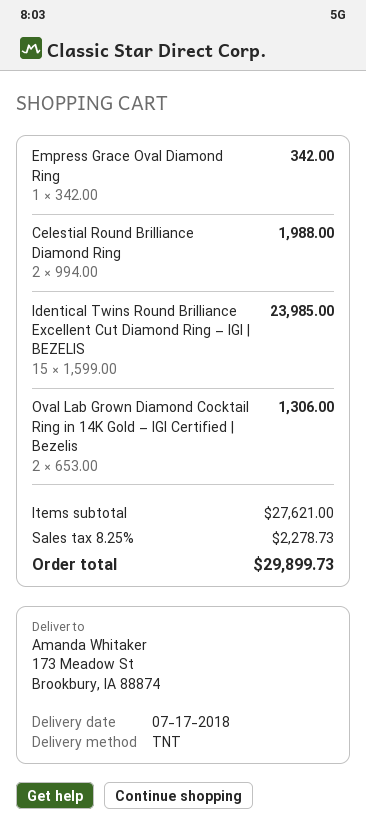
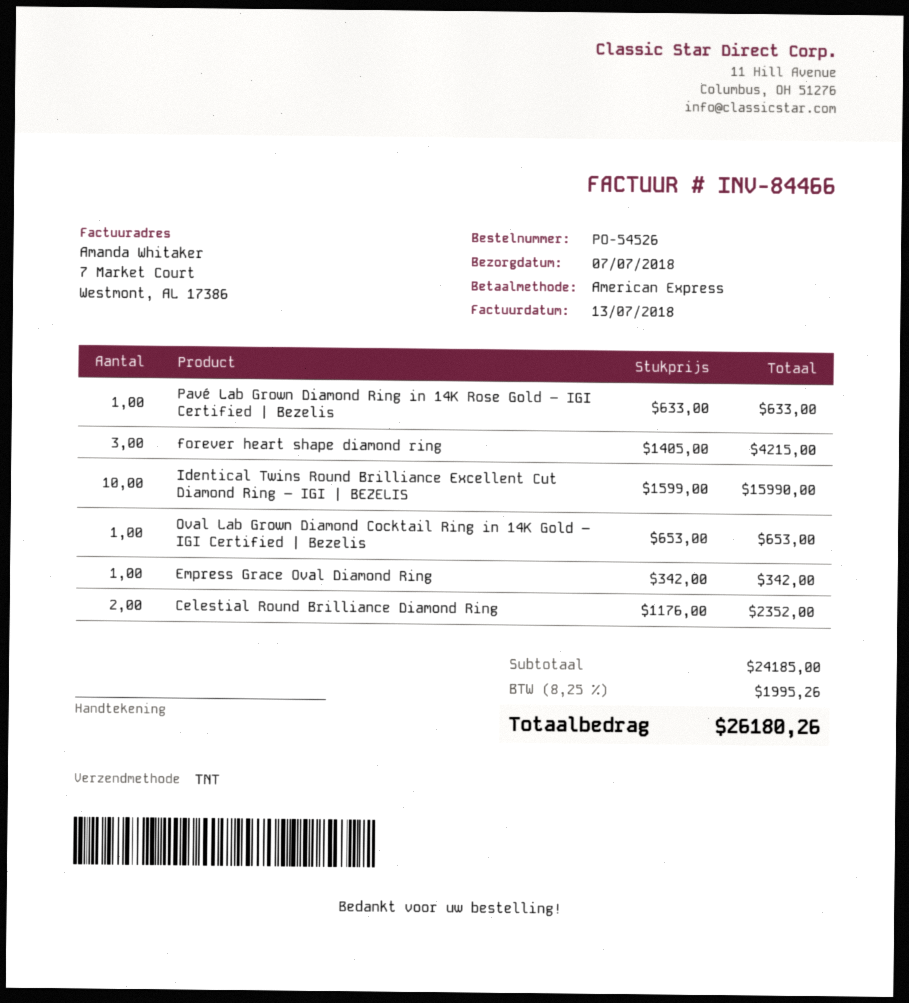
delivery date: 2018-07-17 -> 2018-07-07
Celestial Round Brilliance Diamond Ring: 2 x 994.00 = 1988.00 -> 2 x 1176.00 = 2352.00
Identical Twins Round Brilliance Excellent Cut Diamond Ring – IGI | BEZELIS: 15 x 1599.00 = 23985.00 -> 10 x 1599.00 = 15990.00
Oval Lab Grown Diamond Cocktail Ring in 14K Gold – IGI Certified | Bezelis: 2 x 653.00 = 1306.00 -> 1 x 653.00 = 653.00
Pavé Lab Grown Diamond Ring in 14K Rose Gold – IGI Certified | Bezelis: none -> 1 x 633.00 = 633.00
forever heart shape diamond ring: none -> 3 x 1405.00 = 4215.00
subtotal: 27621.00 -> 24185.00
tax: 8.25% = 2278.73 -> 8.25% = 1995.26
total: 29899.73 -> 26180.26

